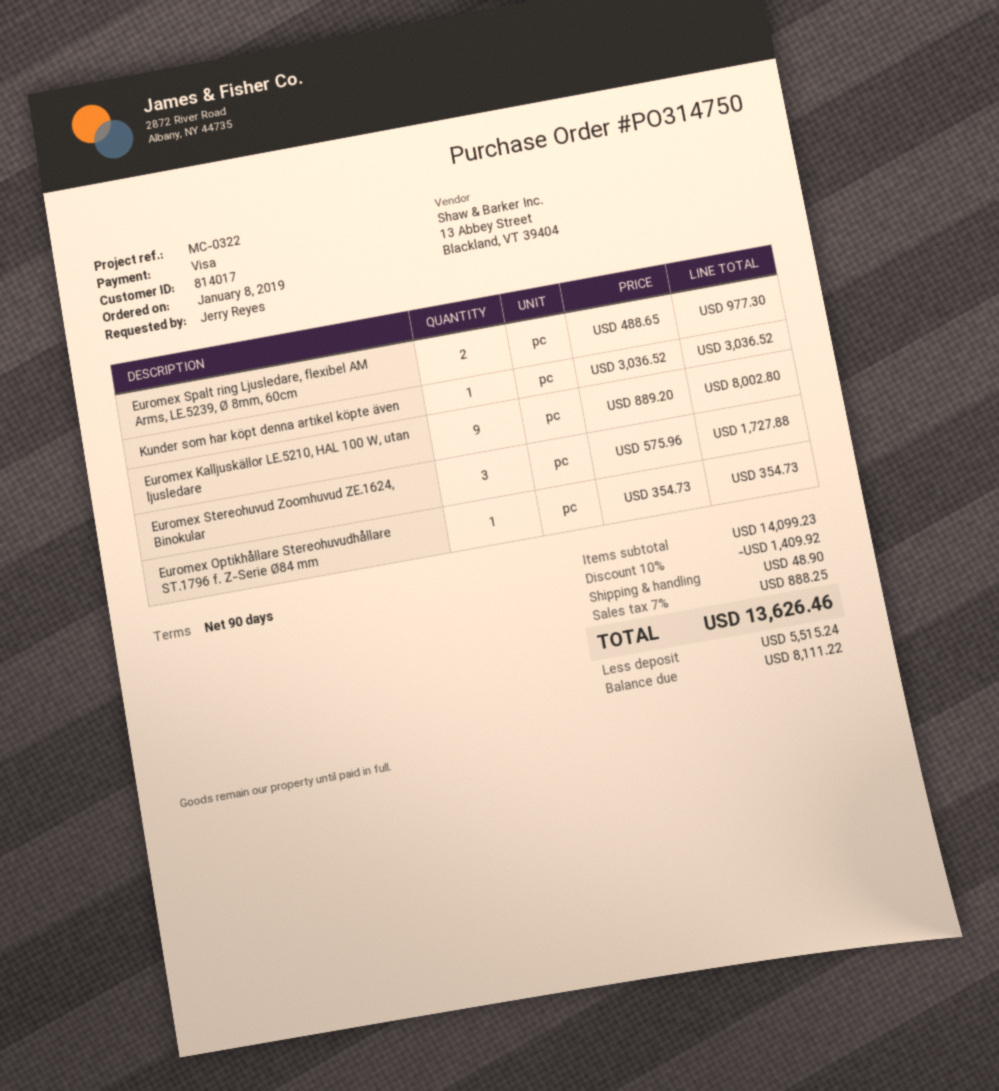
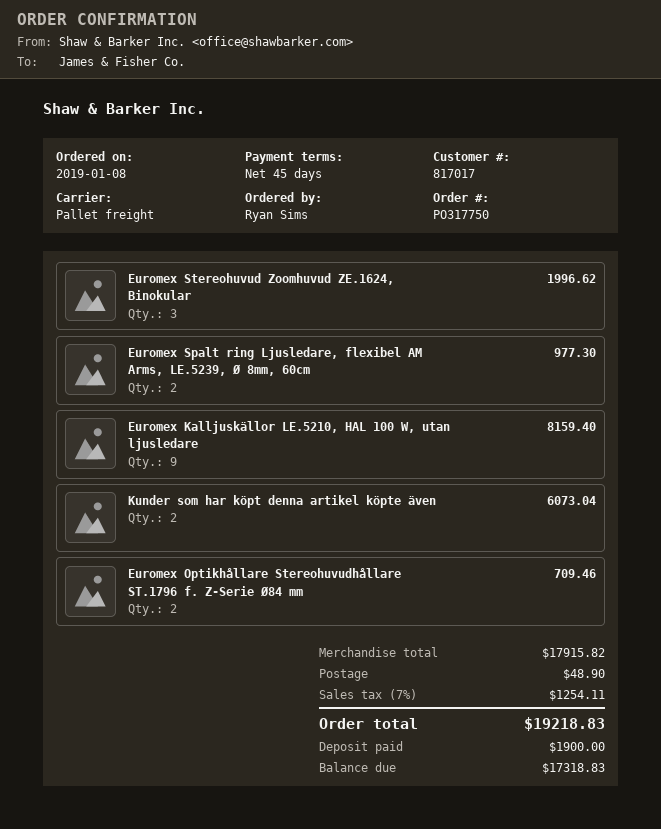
order number: PO314750 -> PO317750
payment terms: 90 days -> 45 days
customer number: 814017 -> 817017
ordered by: Jerry Reyes -> Ryan Sims
Kunder som har köpt denna artikel köpte även: 1 for 3036.52 -> 2 for 6073.04
Euromex Kalljuskällor LE.5210, HAL 100 W, utan ljusledare: 9 for 8002.80 -> 9 for 8159.40
Euromex Stereohuvud Zoomhuvud ZE.1624, Binokular: 3 for 1727.88 -> 3 for 1996.62
Euromex Optikhållare Stereohuvudhållare ST.1796 f. Z-Serie Ø84 mm: 1 for 354.73 -> 2 for 709.46
subtotal: 14099.23 -> 17915.82
discount: 10% = 1409.92 -> none
tax: 7% = 888.25 -> 7% = 1254.11
total: 13626.46 -> 19218.83
deposit: 5515.24 -> 1900.00
balance: 8111.22 -> 17318.83

